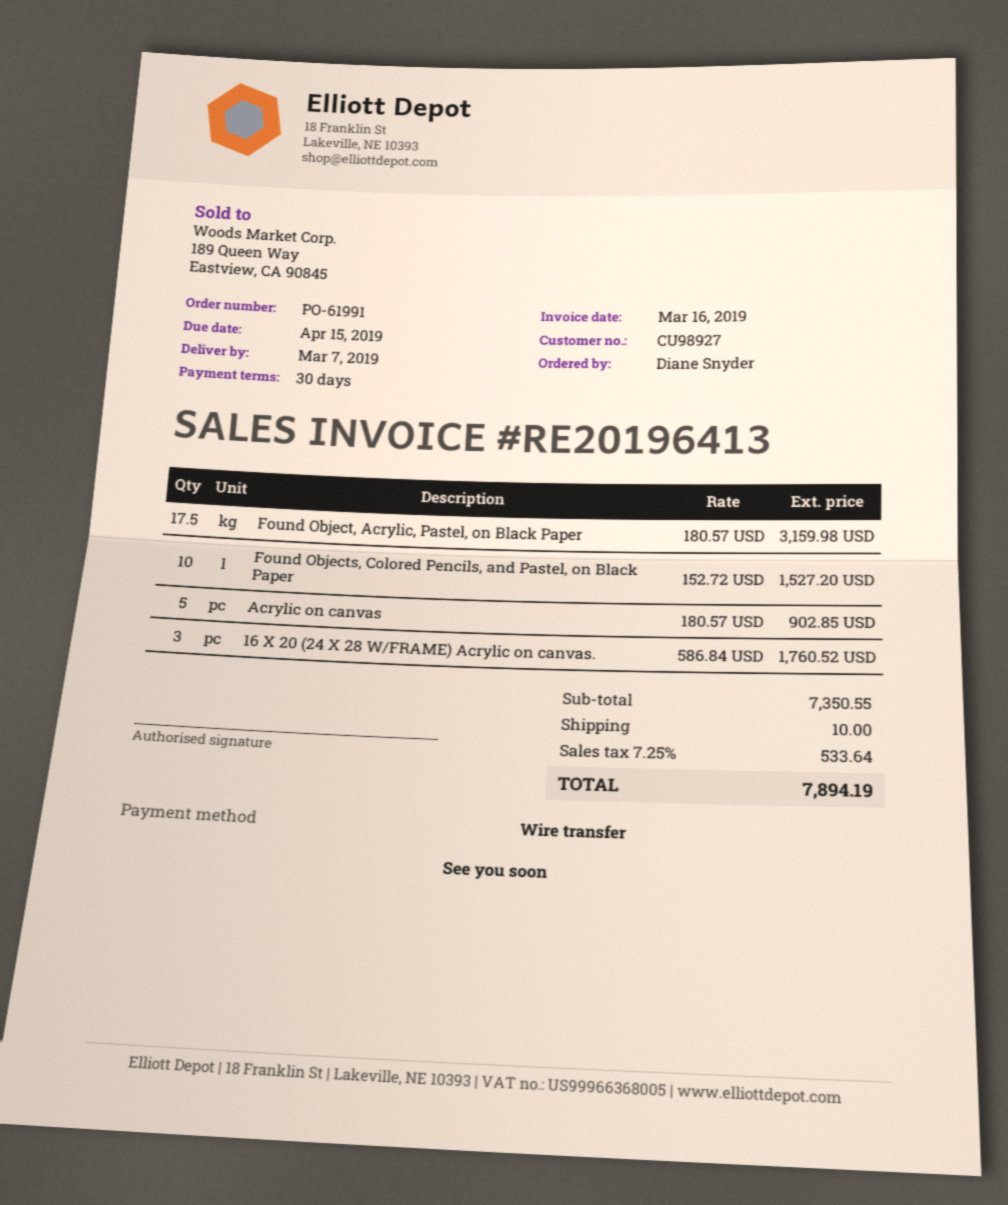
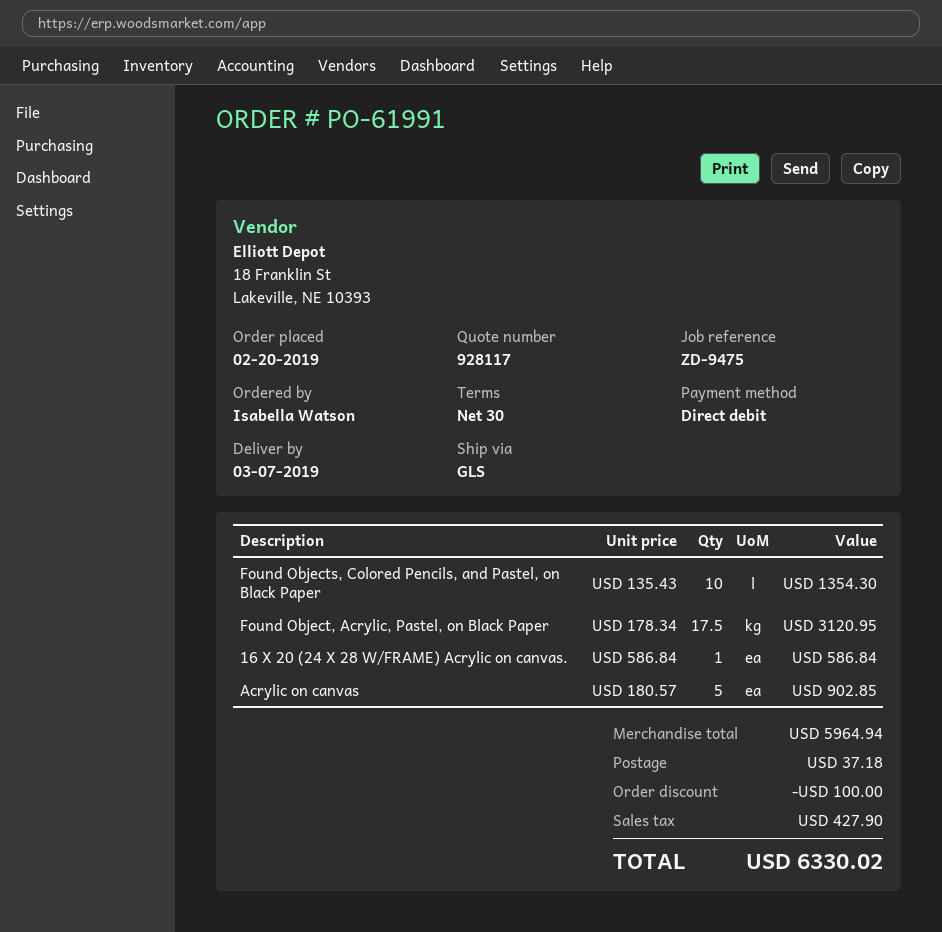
ordered by: Diane Snyder -> Isabella Watson
payment method: bank transfer -> direct debit
Found Object, Acrylic, Pastel, on Black Paper: 17.5 x 180.57 = 3159.98 -> 17.5 x 178.34 = 3120.95
Found Objects, Colored Pencils, and Pastel, on Black Paper: 10 x 152.72 = 1527.20 -> 10 x 135.43 = 1354.30
16 X 20 (24 X 28 W/FRAME) Acrylic on canvas.: 3 x 586.84 = 1760.52 -> 1 x 586.84 = 586.84
subtotal: 7350.55 -> 5964.94
discount: none -> 100.00
shipping: 10.00 -> 37.18
tax: 533.64 -> 427.90
total: 7894.19 -> 6330.02

